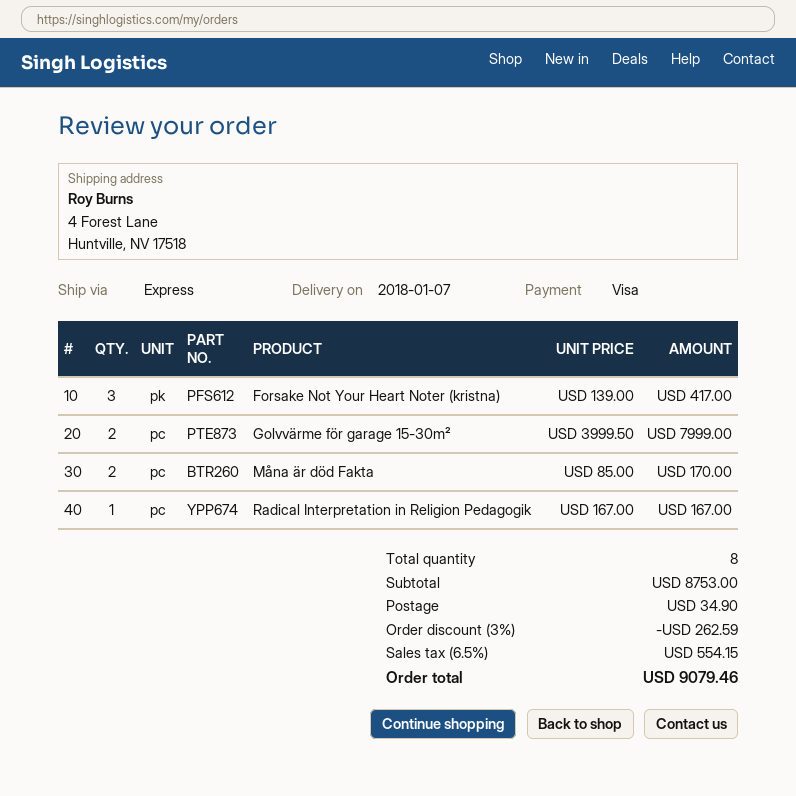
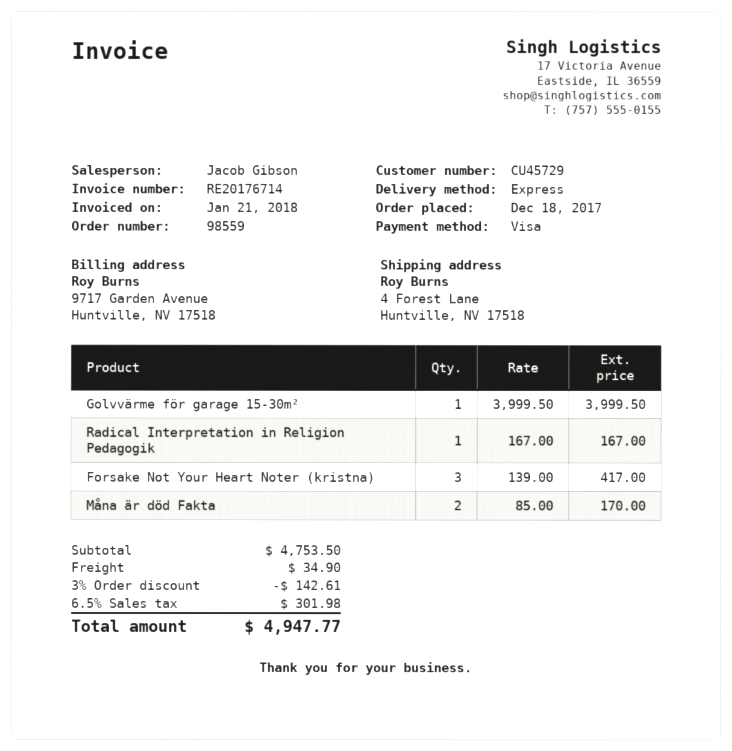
Golvvärme för garage 15-30m²: 2 x 3999.50 = 7999.00 -> 1 x 3999.50 = 3999.50
subtotal: 8753.00 -> 4753.50
discount: 3% = 262.59 -> 3% = 142.61
tax: 6.5% = 554.15 -> 6.5% = 301.98
total: 9079.46 -> 4947.77

